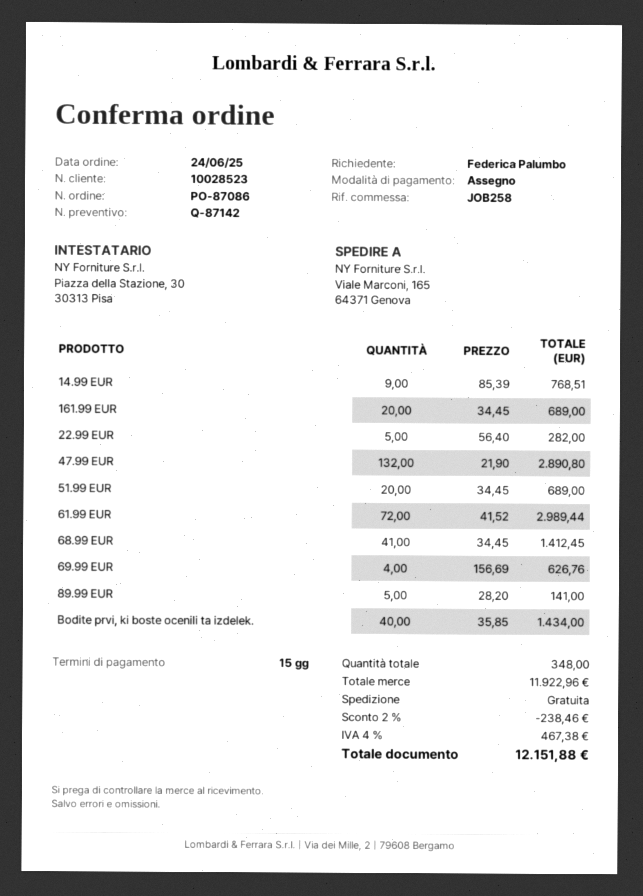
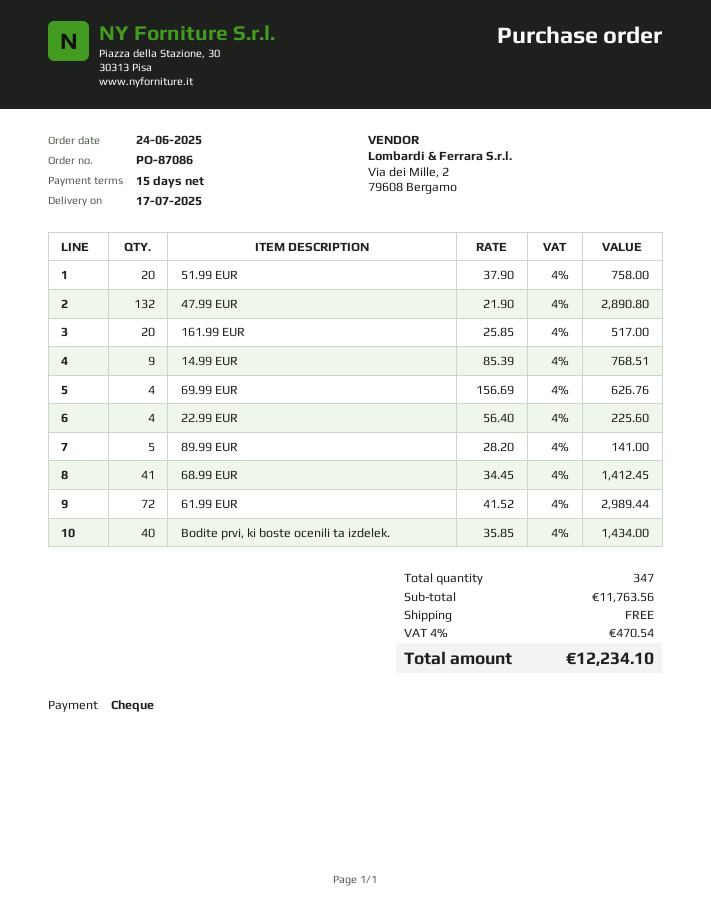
161.99 EUR: 20 x 34.45 = 689.00 -> 20 x 25.85 = 517.00
22.99 EUR: 5 x 56.40 = 282.00 -> 4 x 56.40 = 225.60
51.99 EUR: 20 x 34.45 = 689.00 -> 20 x 37.90 = 758.00
total quantity: 348 -> 347
subtotal: 11922.96 -> 11763.56
discount: 2% = 238.46 -> none
tax: 4% = 467.38 -> 4% = 470.54
total: 12151.88 -> 12234.10

